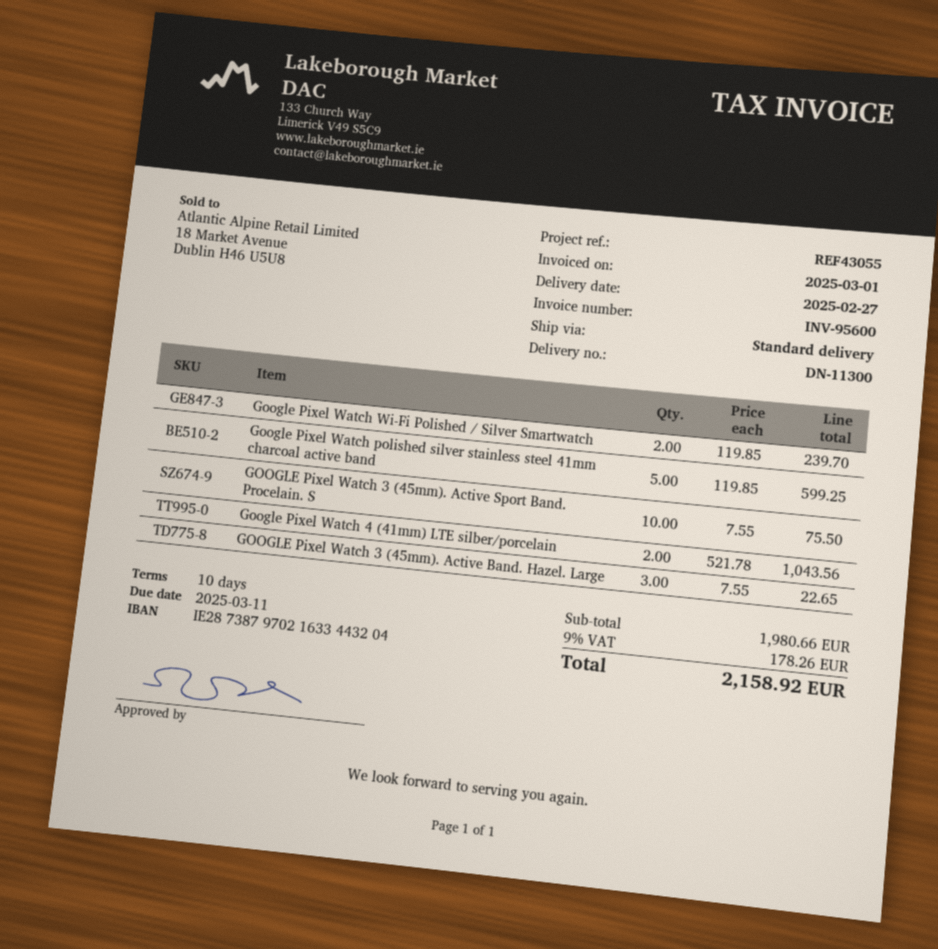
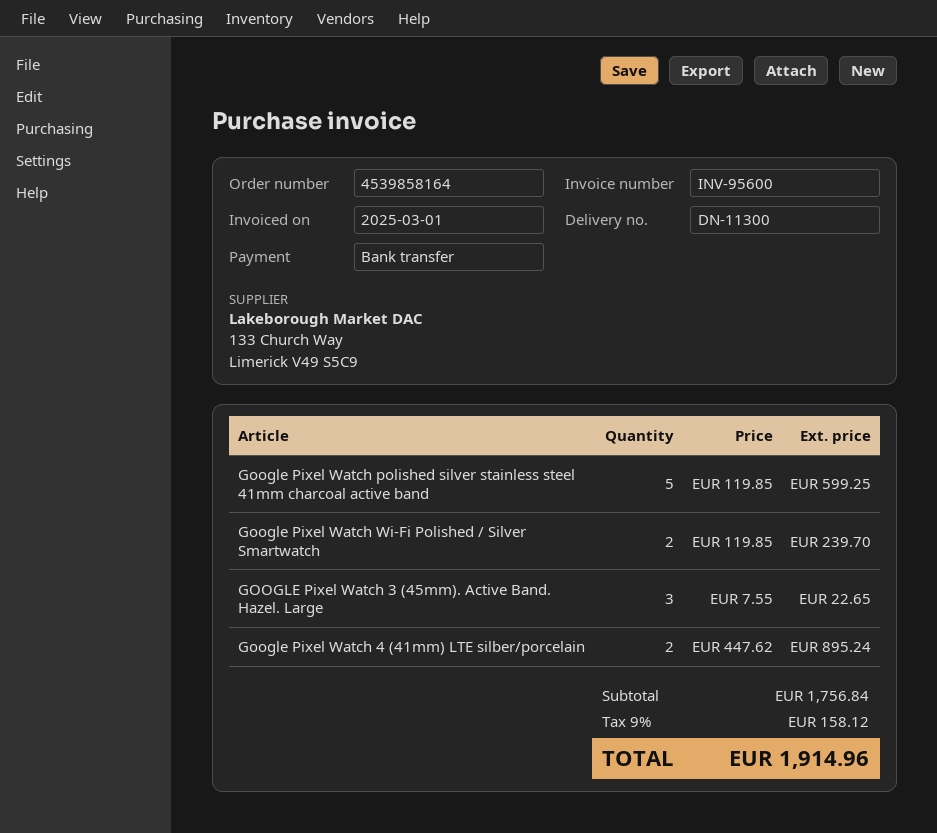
GOOGLE Pixel Watch 3 (45mm). Active Sport Band. Procelain. S: 10 x 7.55 = 75.50 -> none
Google Pixel Watch 4 (41mm) LTE silber/porcelain: 2 x 521.78 = 1043.56 -> 2 x 447.62 = 895.24
subtotal: 1980.66 -> 1756.84
tax: 9% = 178.26 -> 9% = 158.12
total: 2158.92 -> 1914.96

